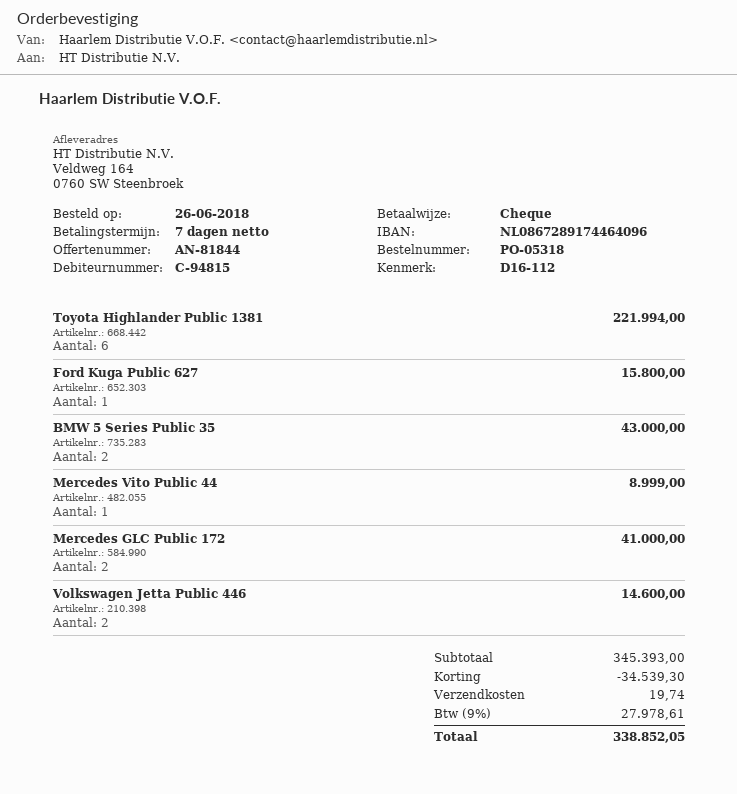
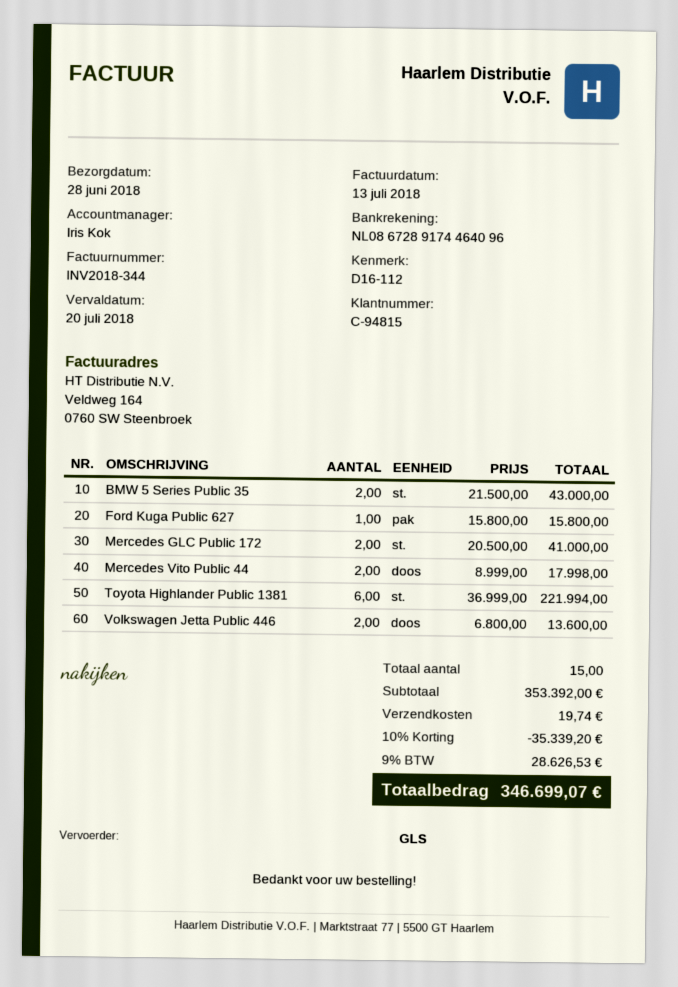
Mercedes Vito Public 44: 1 for 8999.00 -> 2 for 17998.00
Volkswagen Jetta Public 446: 2 for 14600.00 -> 2 for 13600.00
subtotal: 345393.00 -> 353392.00
discount: 34539.30 -> 35339.20
tax: 9% = 27978.61 -> 9% = 28626.53
total: 338852.05 -> 346699.07

